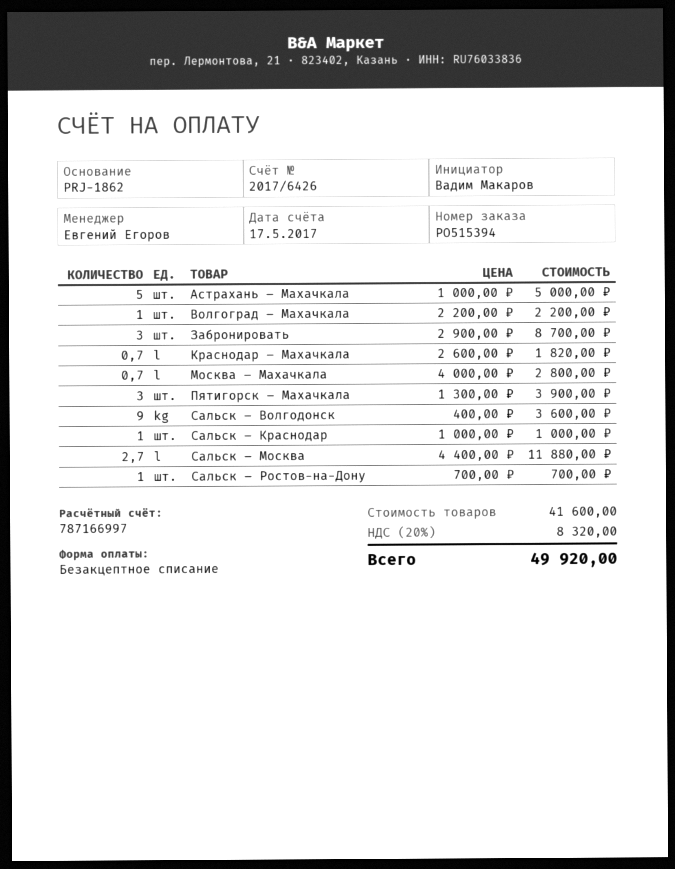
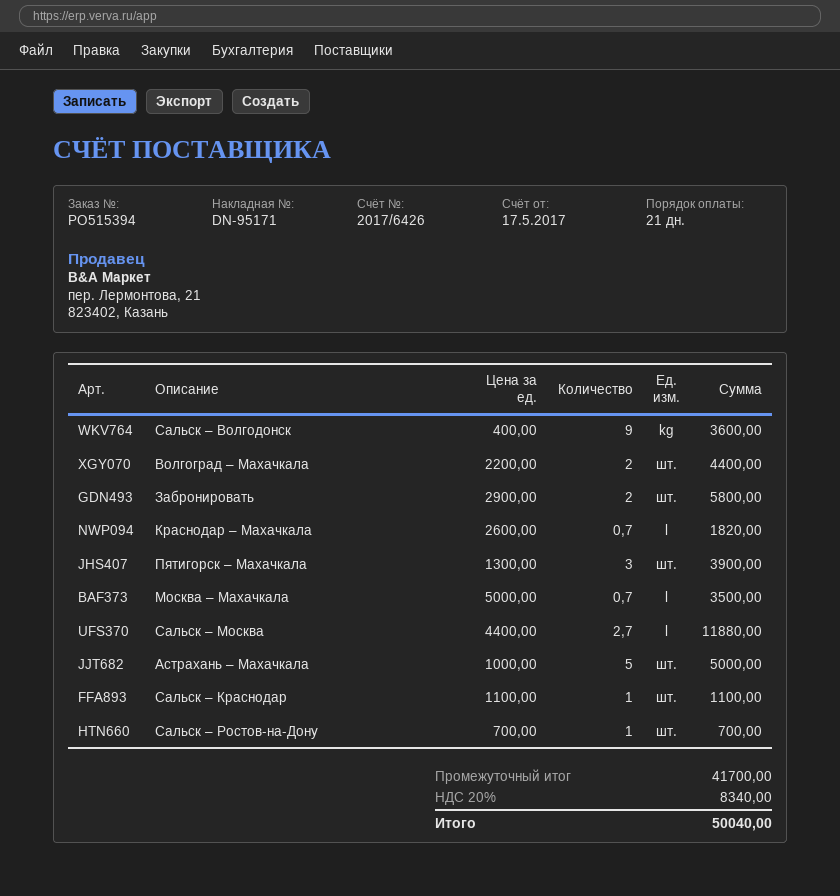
Волгоград – Махачкала: 1 x 2200.00 = 2200.00 -> 2 x 2200.00 = 4400.00
Забронировать: 3 x 2900.00 = 8700.00 -> 2 x 2900.00 = 5800.00
Москва – Махачкала: 0.7 x 4000.00 = 2800.00 -> 0.7 x 5000.00 = 3500.00
Сальск – Краснодар: 1 x 1000.00 = 1000.00 -> 1 x 1100.00 = 1100.00
subtotal: 41600.00 -> 41700.00
tax: 20% = 8320.00 -> 20% = 8340.00
total: 49920.00 -> 50040.00

